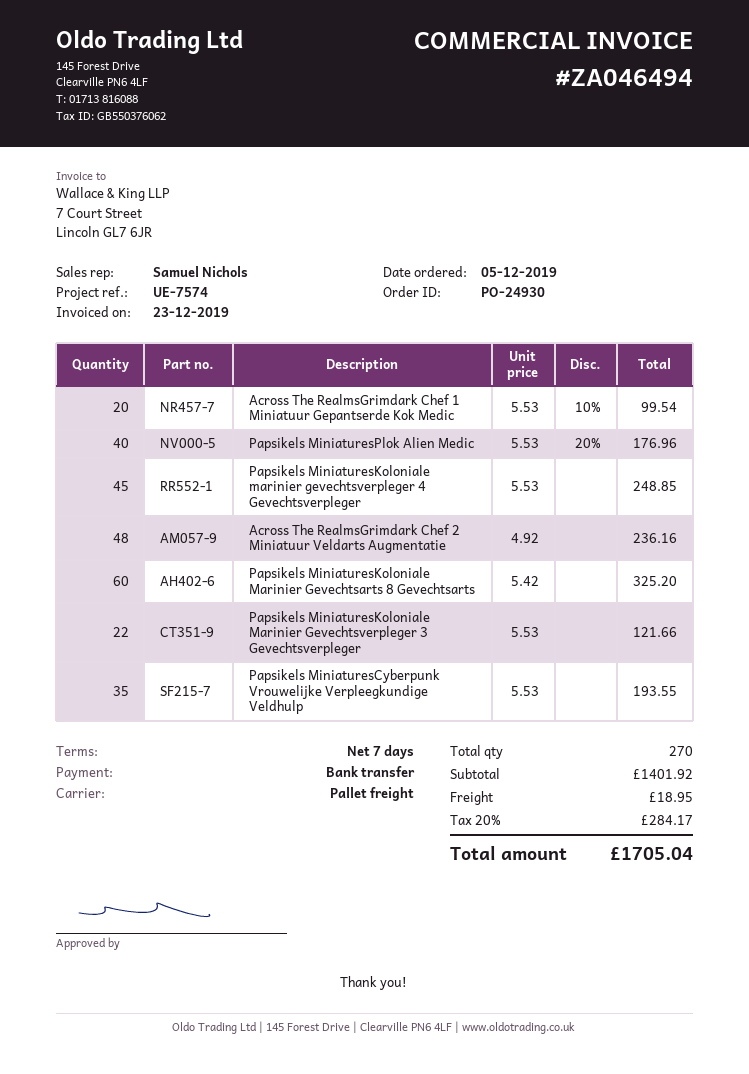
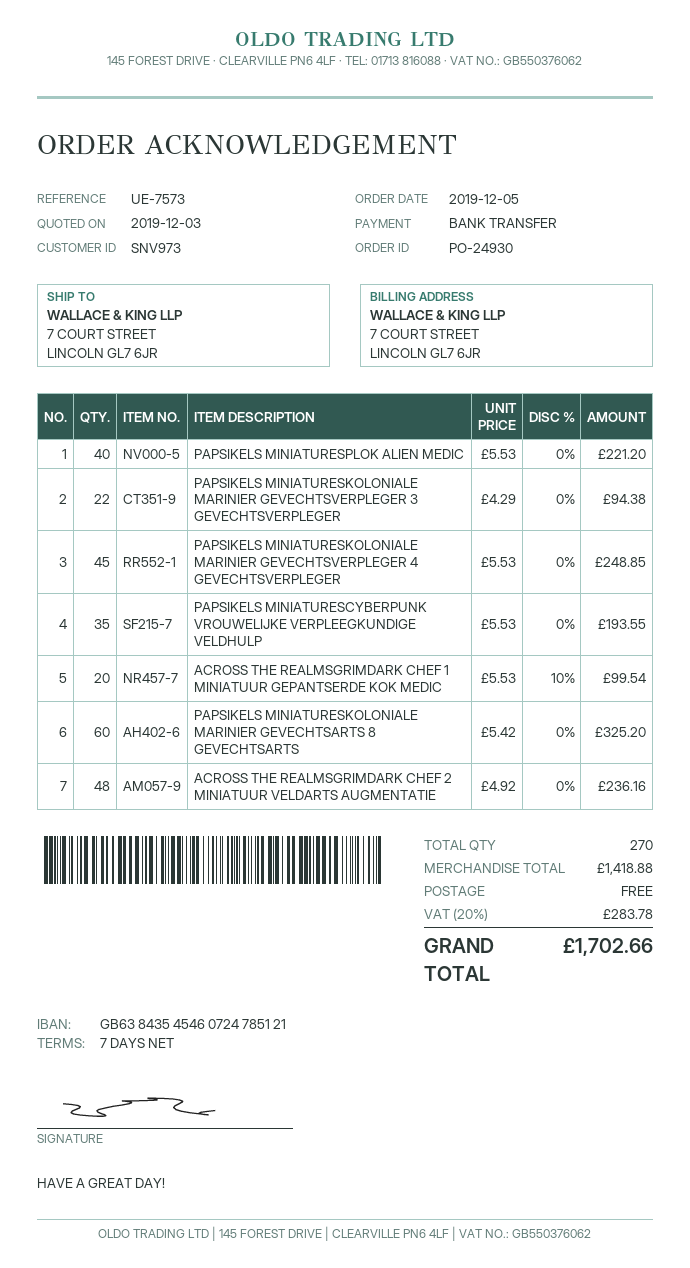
reference: UE-7574 -> UE-7573
Papsikels MiniaturesPlok Alien Medic: 40 x 5.53 - 20% = 176.96 -> 40 x 5.53 = 221.20
Papsikels MiniaturesKoloniale Marinier Gevechtsverpleger 3 Gevechtsverpleger: 22 x 5.53 = 121.66 -> 22 x 4.29 = 94.38
subtotal: 1401.92 -> 1418.88
shipping: 18.95 -> 0.00
tax: 20% = 284.17 -> 20% = 283.78
total: 1705.04 -> 1702.66

